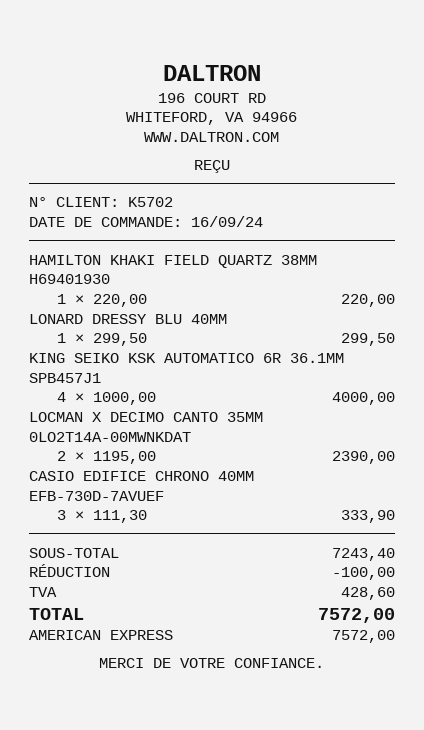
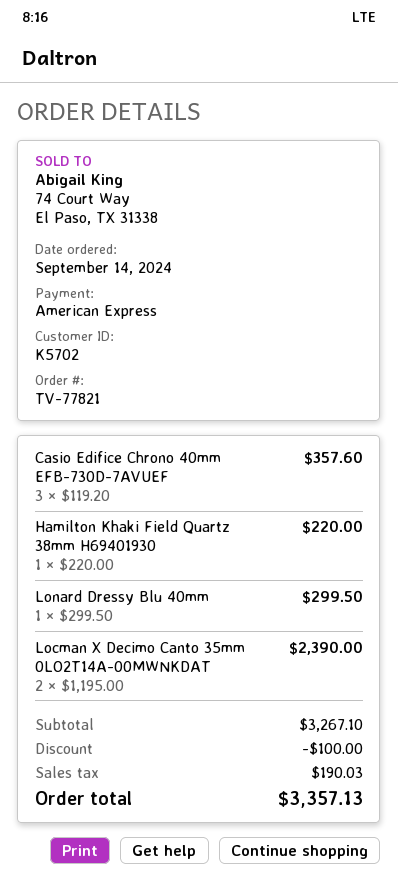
order date: 2024-09-16 -> 2024-09-14
KING SEIKO KSK AUTOMATICO 6R 36.1MM SPB457J1: 4 x 1000.00 = 4000.00 -> none
CASIO EDIFICE CHRONO 40MM EFB-730D-7AVUEF: 3 x 111.30 = 333.90 -> 3 x 119.20 = 357.60
subtotal: 7243.40 -> 3267.10
tax: 428.60 -> 190.03
total: 7572.00 -> 3357.13

